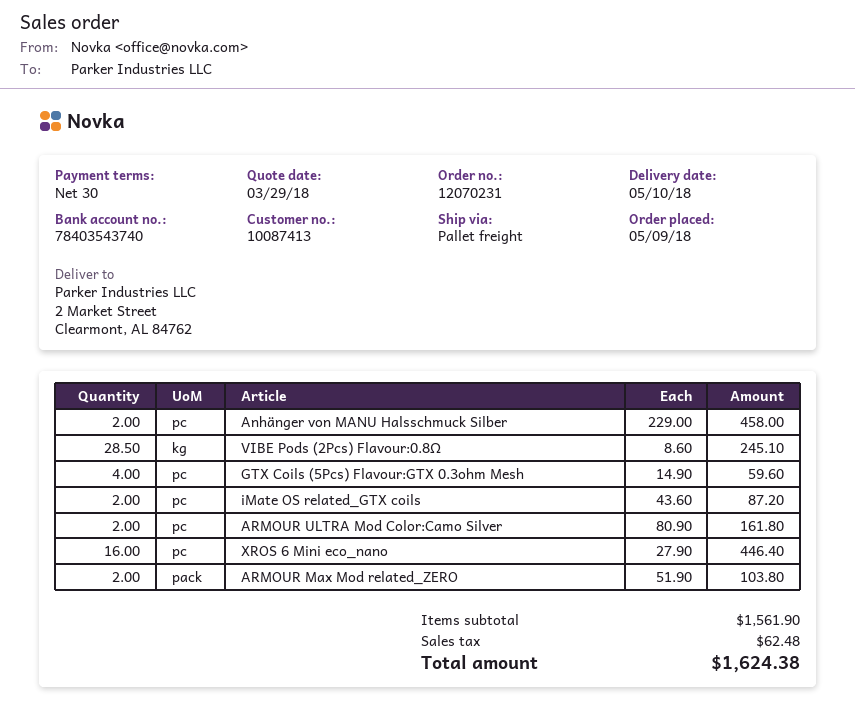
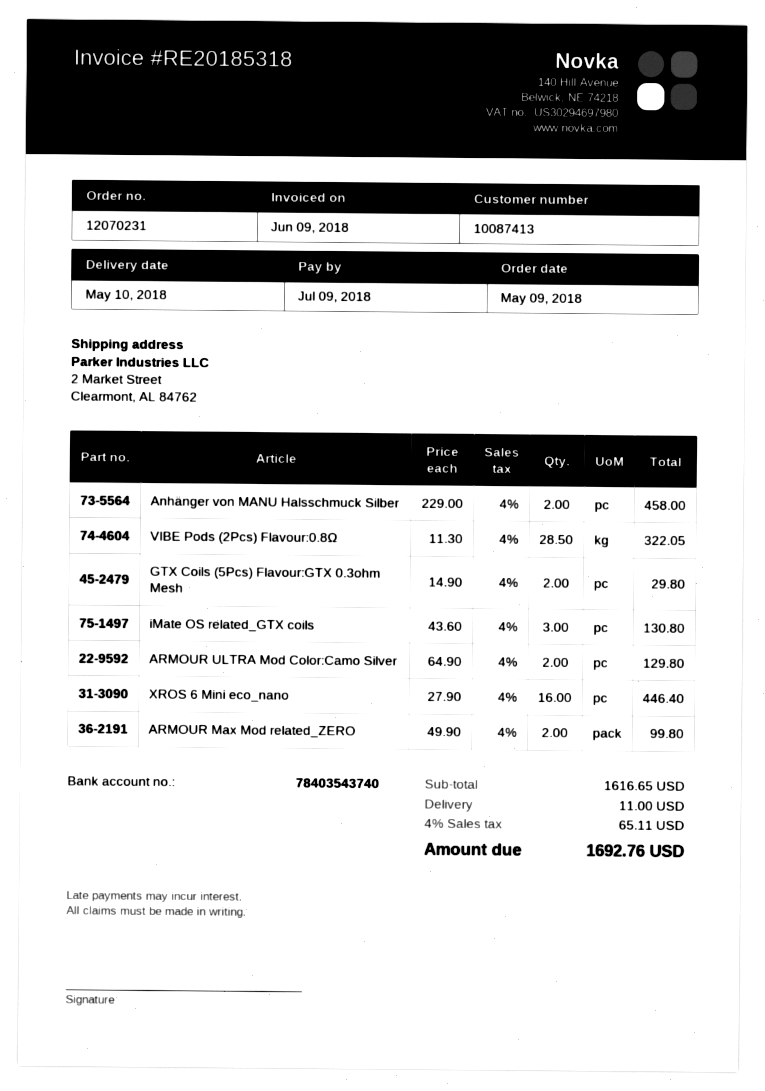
VIBE Pods (2Pcs) Flavour:0.8Ω: 28.5 x 8.60 = 245.10 -> 28.5 x 11.30 = 322.05
GTX Coils (5Pcs) Flavour:GTX 0.3ohm Mesh: 4 x 14.90 = 59.60 -> 2 x 14.90 = 29.80
iMate OS related_GTX coils: 2 x 43.60 = 87.20 -> 3 x 43.60 = 130.80
ARMOUR ULTRA Mod Color:Camo Silver: 2 x 80.90 = 161.80 -> 2 x 64.90 = 129.80
ARMOUR Max Mod related_ZERO: 2 x 51.90 = 103.80 -> 2 x 49.90 = 99.80
subtotal: 1561.90 -> 1616.65
shipping: none -> 11.00
tax: 62.48 -> 65.11
total: 1624.38 -> 1692.76

